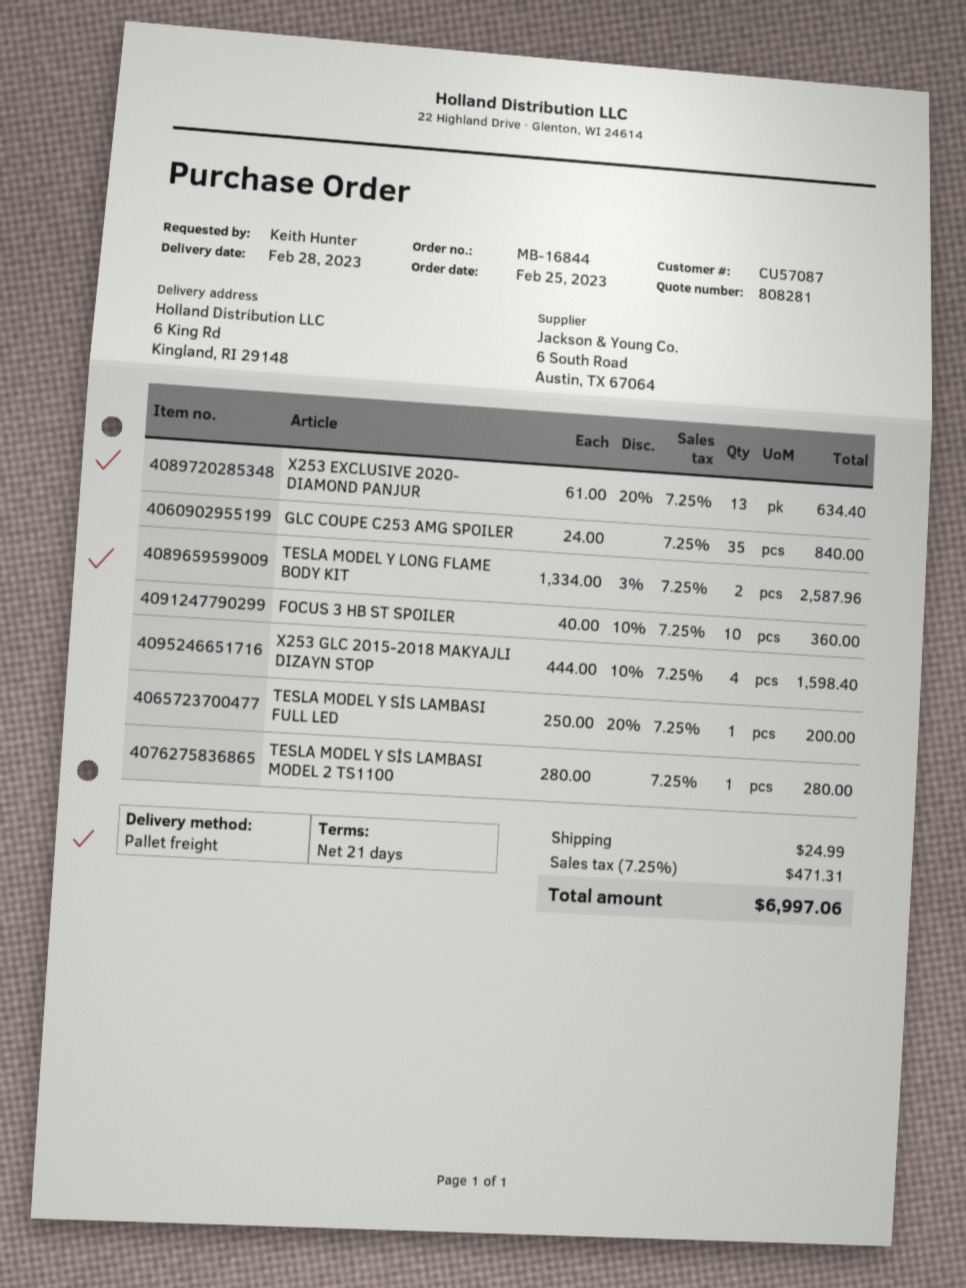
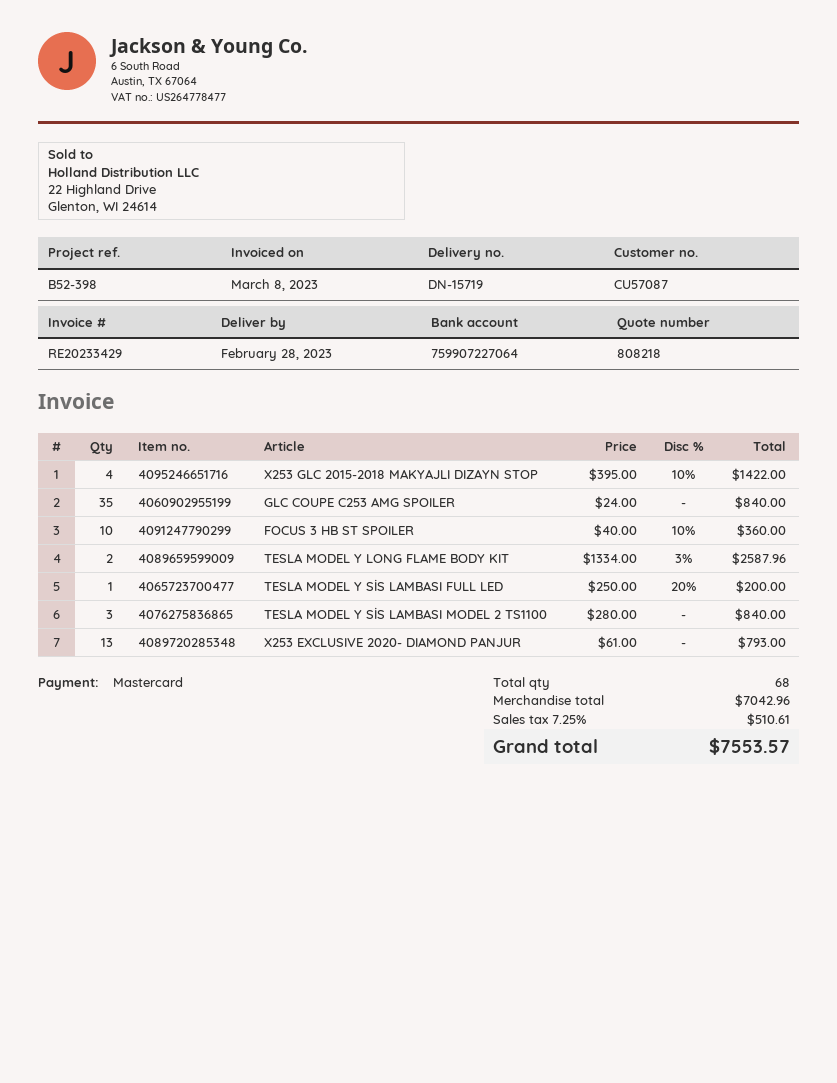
quote number: 808281 -> 808218
X253 EXCLUSIVE 2020- DIAMOND PANJUR: 13 x 61.00 - 20% = 634.40 -> 13 x 61.00 = 793.00
X253 GLC 2015-2018 MAKYAJLI DIZAYN STOP: 4 x 444.00 - 10% = 1598.40 -> 4 x 395.00 - 10% = 1422.00
TESLA MODEL Y SİS LAMBASI MODEL 2 TS1100: 1 x 280.00 = 280.00 -> 3 x 280.00 = 840.00
shipping: 24.99 -> none
tax: 7.25% = 471.31 -> 7.25% = 510.61
total: 6997.06 -> 7553.57

